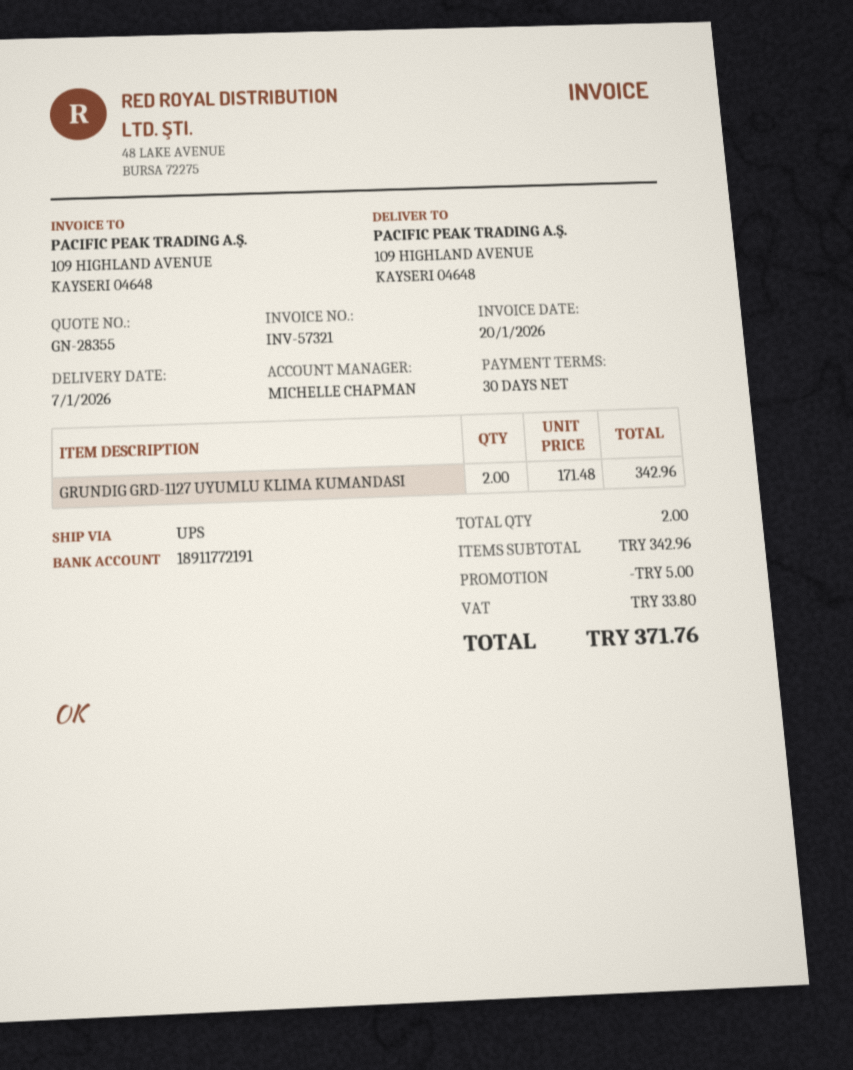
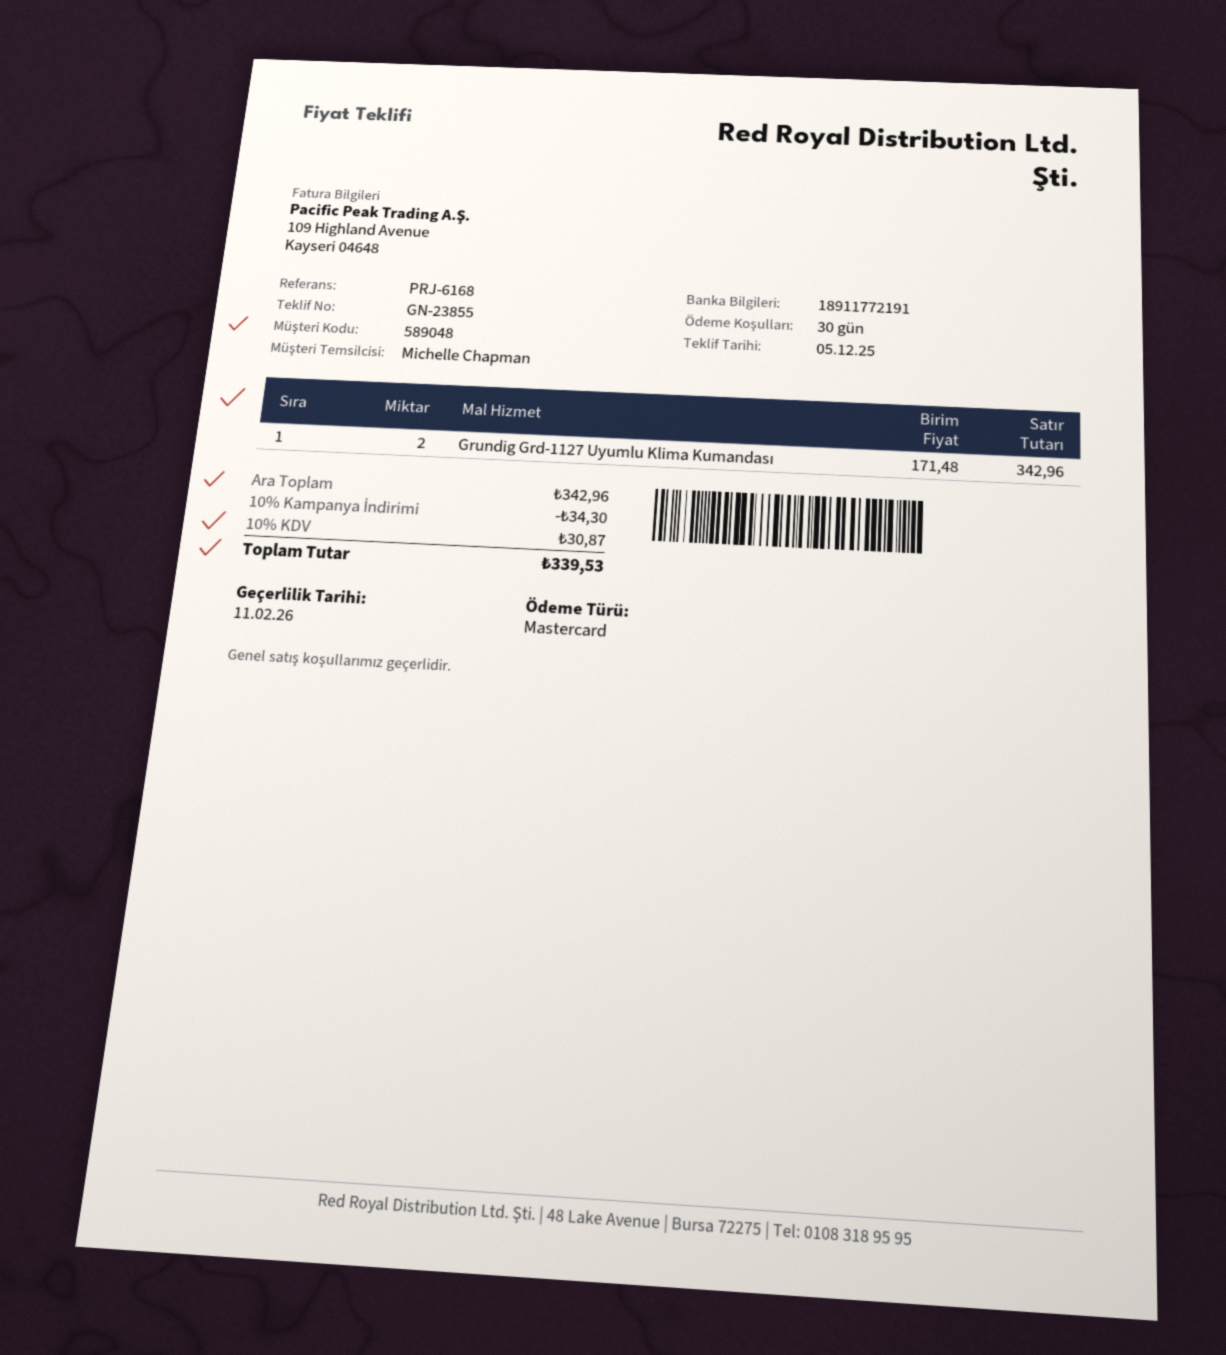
quote number: GN-28355 -> GN-23855
discount: 5.00 -> 34.30
tax: 33.80 -> 30.87
total: 371.76 -> 339.53

